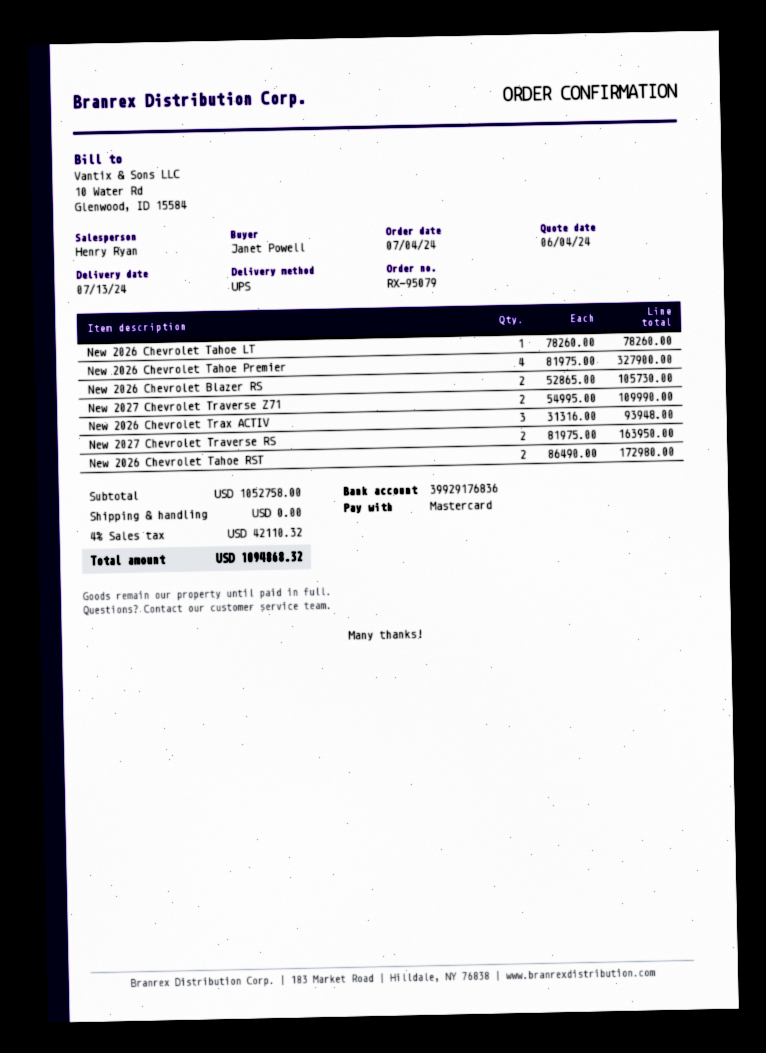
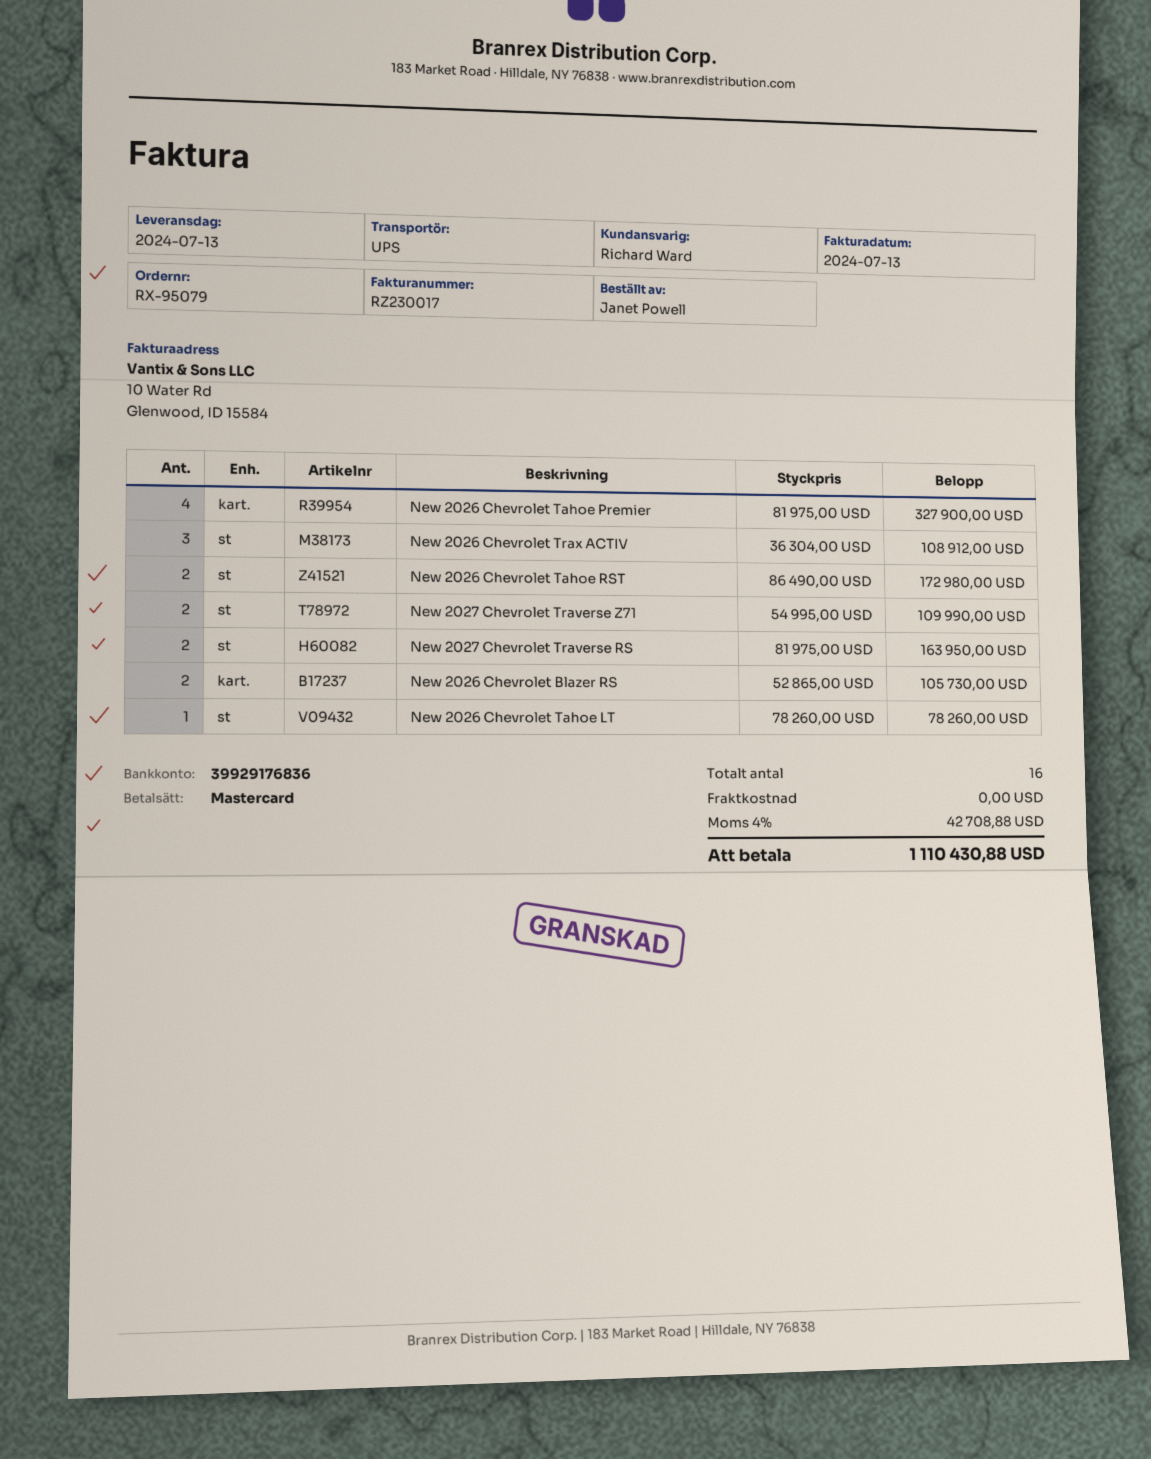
sales rep: Henry Ryan -> Richard Ward
New 2026 Chevrolet Trax ACTIV: 3 x 31316.00 = 93948.00 -> 3 x 36304.00 = 108912.00
tax: 4% = 42110.32 -> 4% = 42708.88
total: 1094868.32 -> 1110430.88

